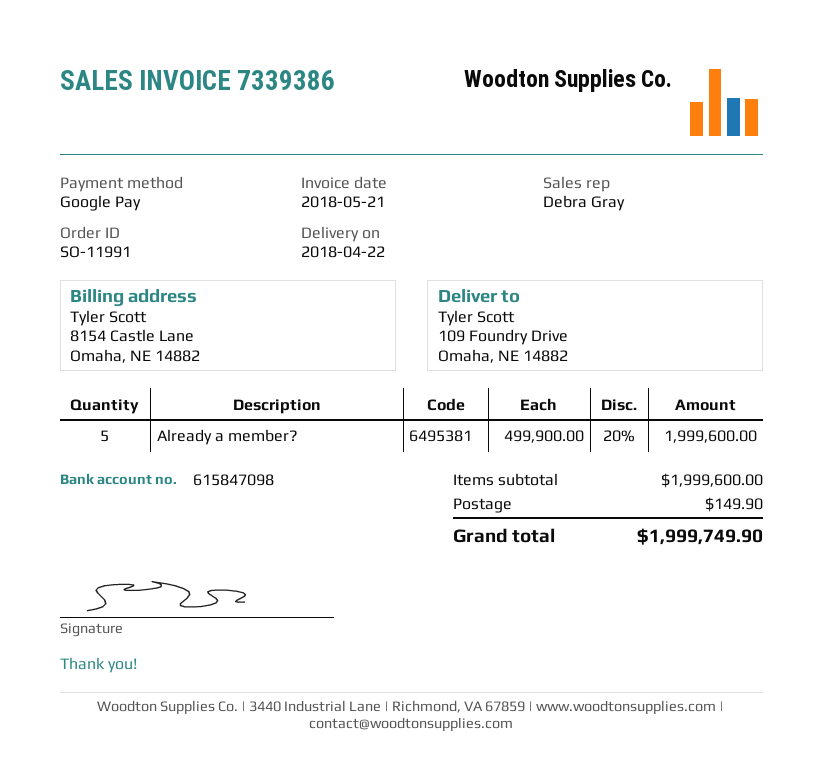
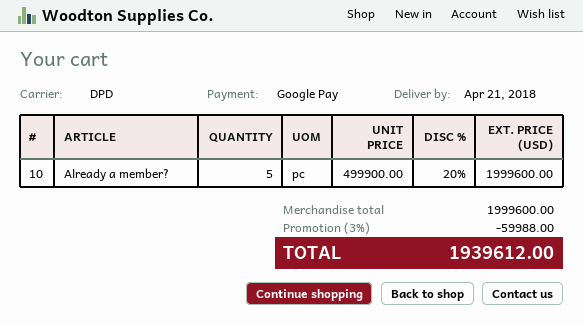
delivery date: 2018-04-22 -> 2018-04-21
discount: none -> 3% = 59988.00
shipping: 149.90 -> none
total: 1999749.90 -> 1939612.00

